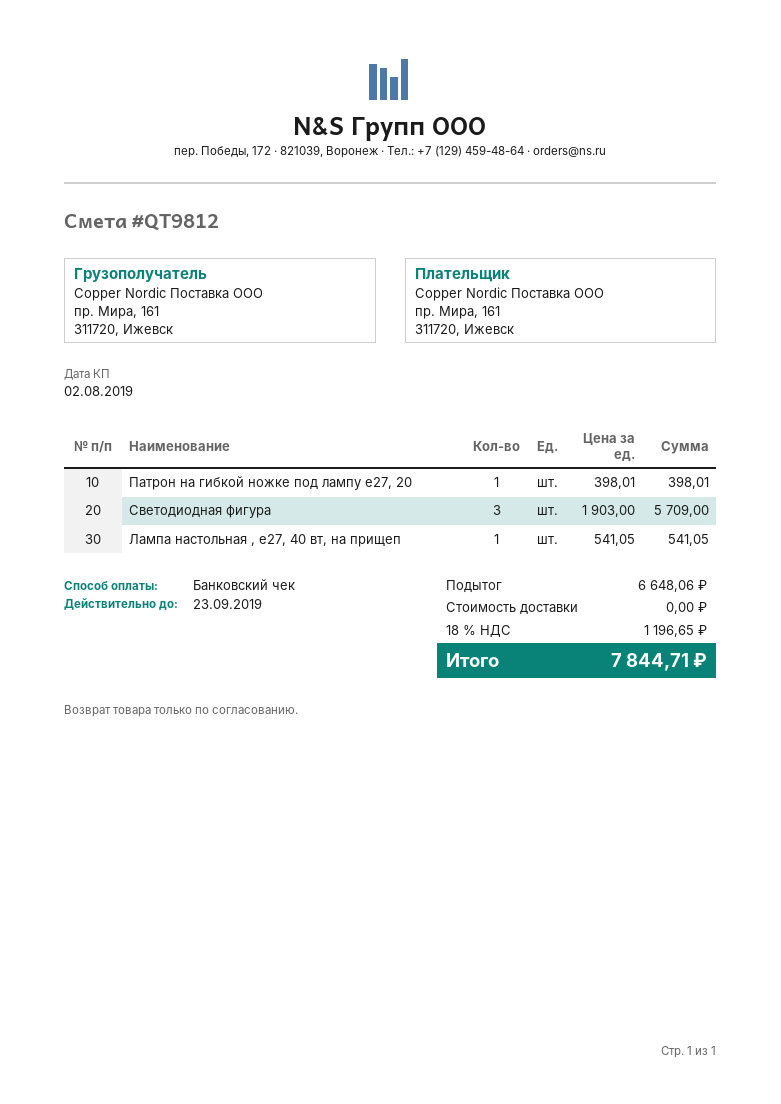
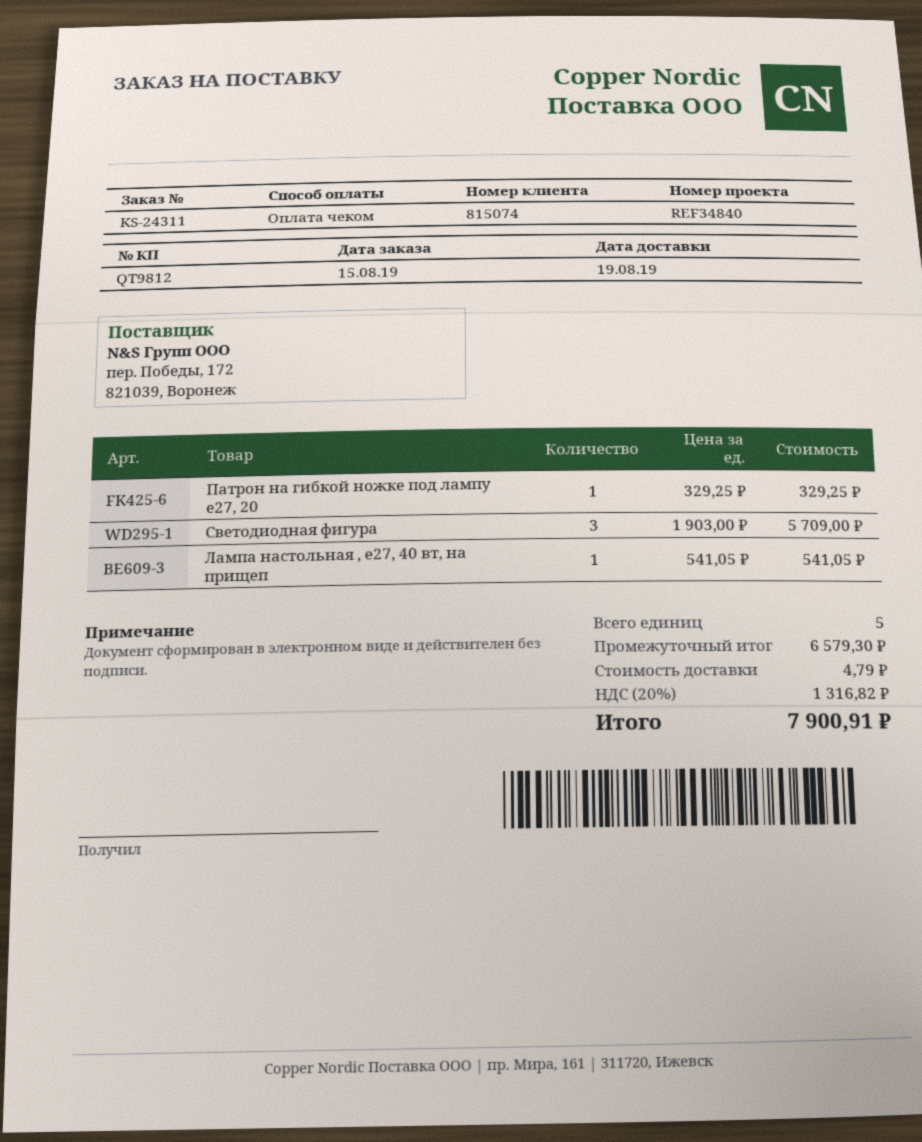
Патрон на гибкой ножке под лампу e27, 20: 1 x 398.01 = 398.01 -> 1 x 329.25 = 329.25
subtotal: 6648.06 -> 6579.30
shipping: 0.00 -> 4.79
tax: 18% = 1196.65 -> 20% = 1316.82
total: 7844.71 -> 7900.91

